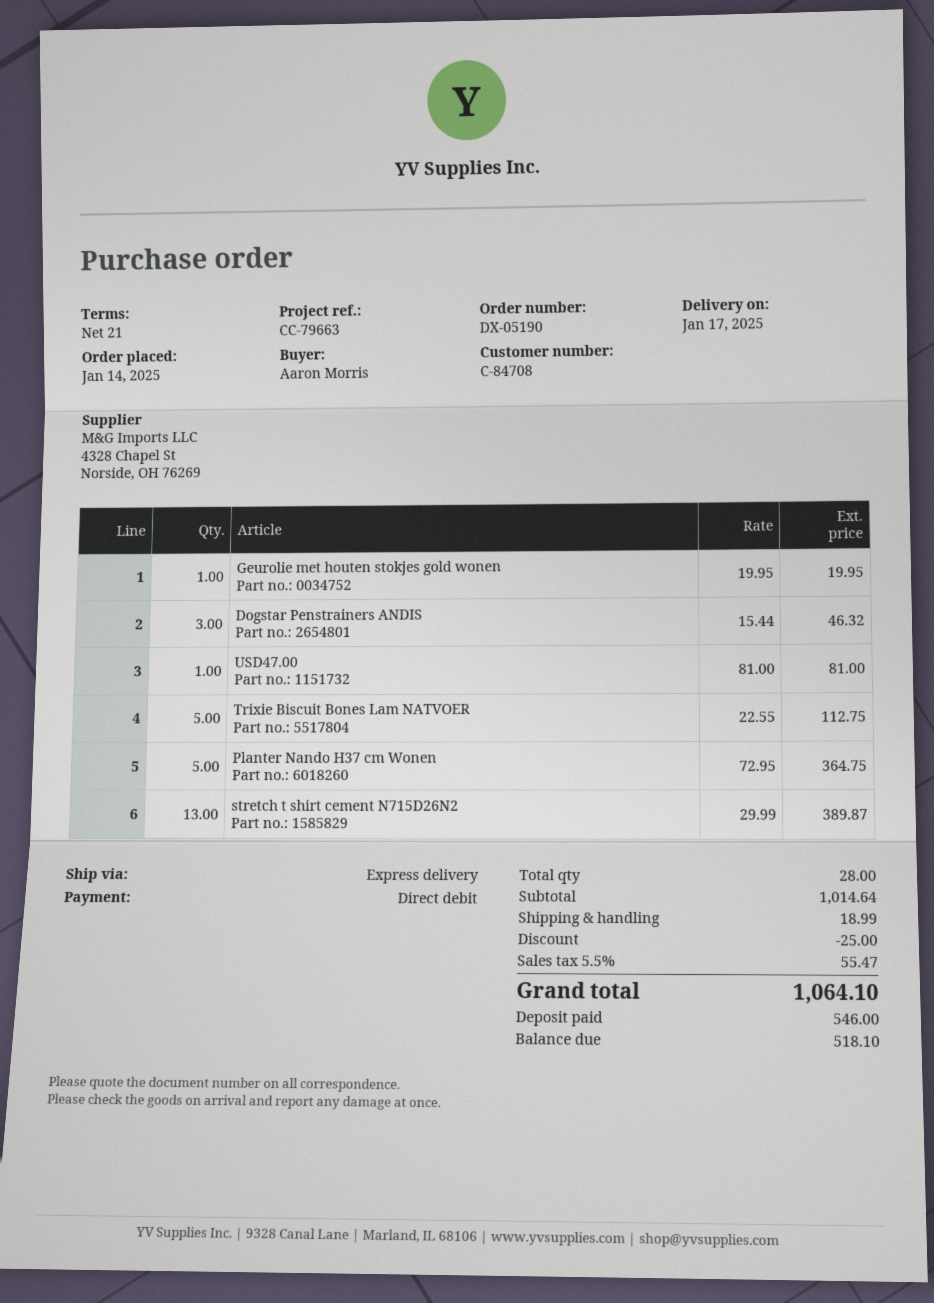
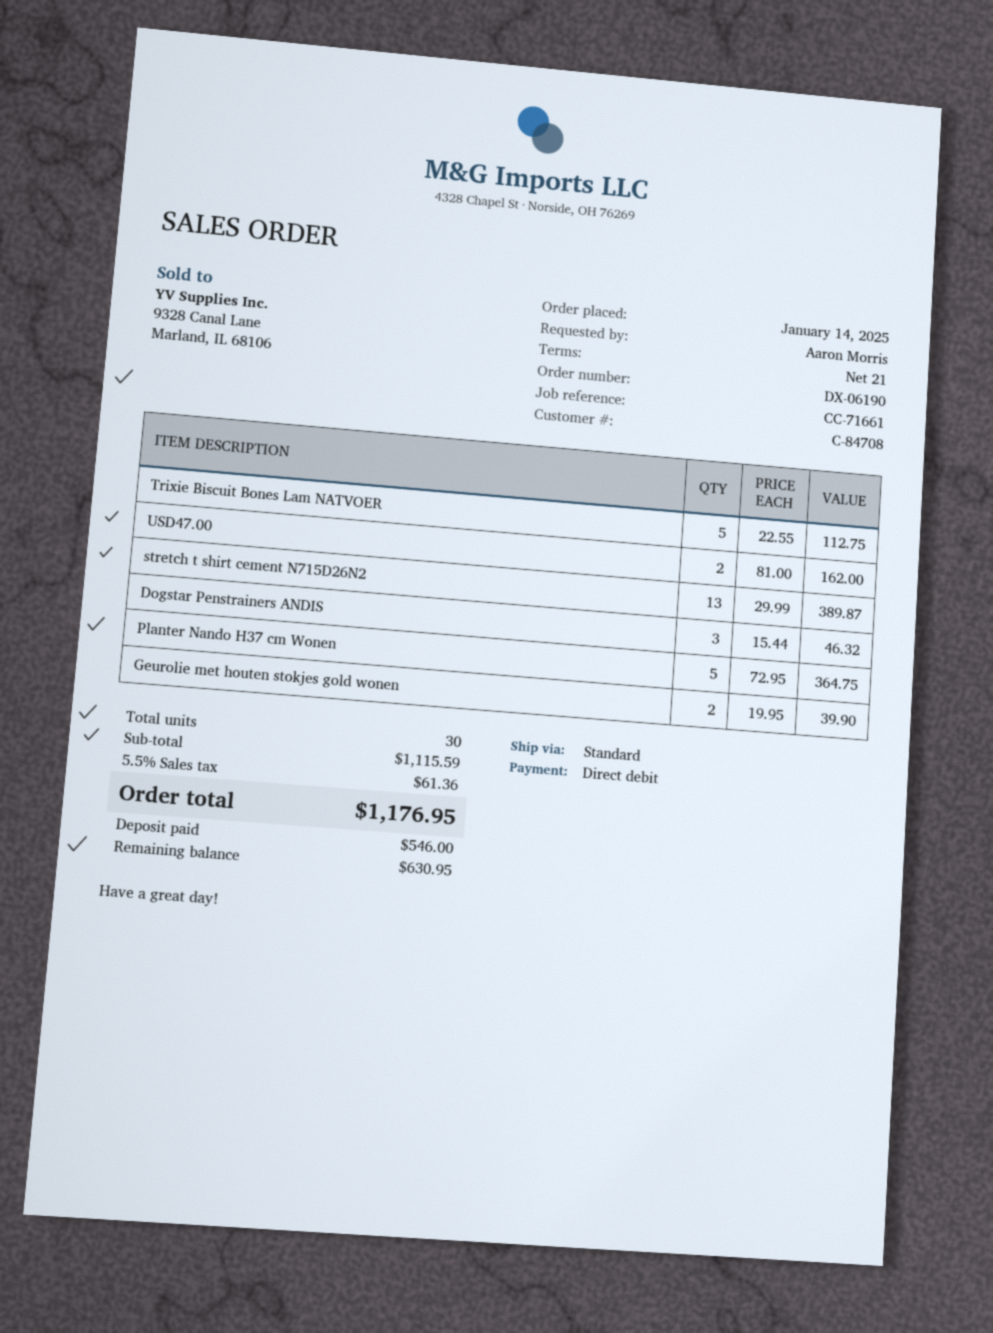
order number: DX-05190 -> DX-06190
reference: CC-79663 -> CC-71661
shipping method: express -> standard
Geurolie met houten stokjes gold wonen: 1 x 19.95 = 19.95 -> 2 x 19.95 = 39.90
USD47.00: 1 x 81.00 = 81.00 -> 2 x 81.00 = 162.00
total quantity: 28 -> 30
subtotal: 1014.64 -> 1115.59
discount: 25.00 -> none
shipping: 18.99 -> none
tax: 5.5% = 55.47 -> 5.5% = 61.36
total: 1064.10 -> 1176.95
balance: 518.10 -> 630.95

